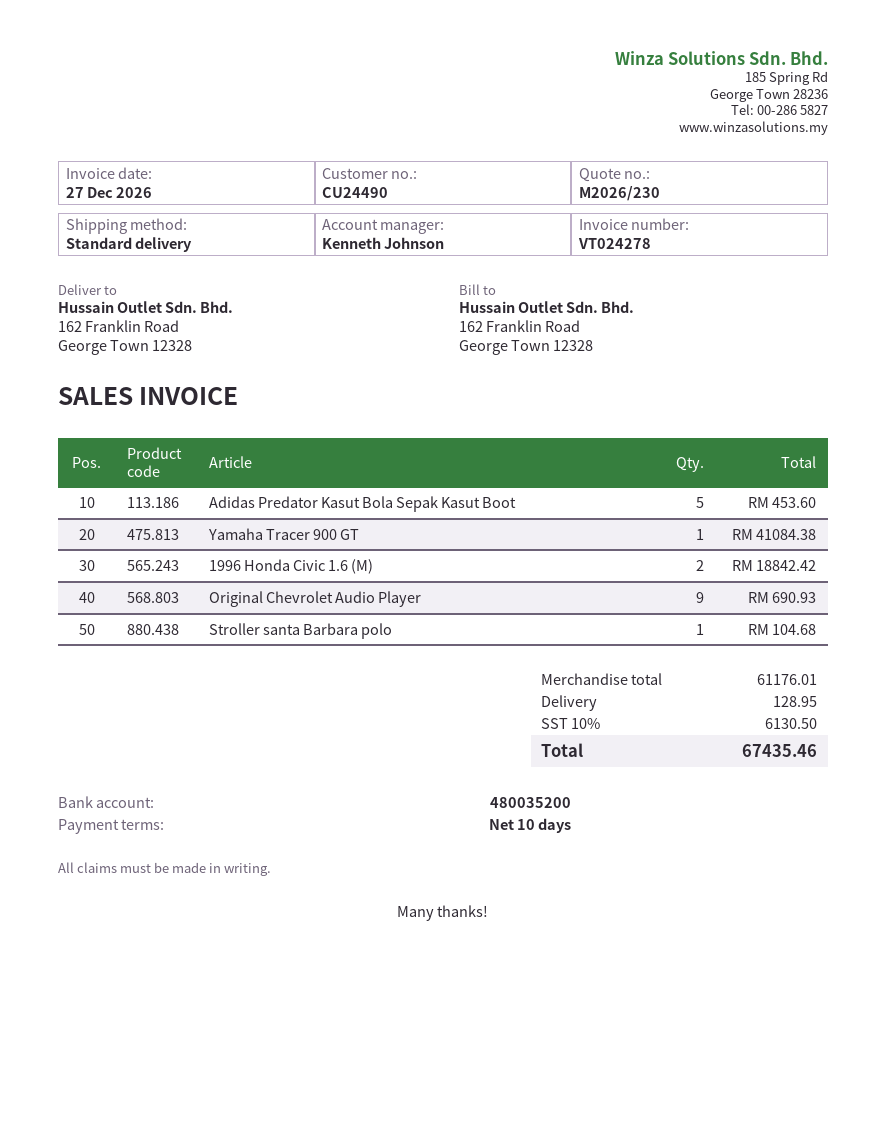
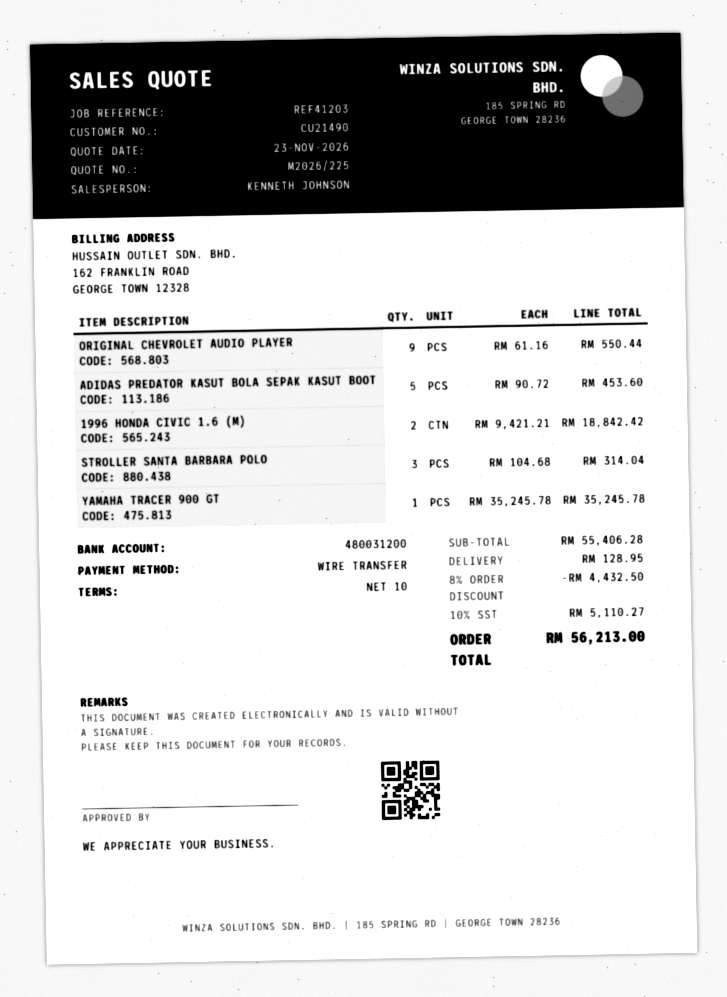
quote number: M2026/230 -> M2026/225
customer number: CU24490 -> CU21490
bank account: 480035200 -> 480031200
Yamaha Tracer 900 GT: 1 for 41084.38 -> 1 for 35245.78
Original Chevrolet Audio Player: 9 for 690.93 -> 9 for 550.44
Stroller santa Barbara polo: 1 for 104.68 -> 3 for 314.04
subtotal: 61176.01 -> 55406.28
discount: none -> 8% = 4432.50
tax: 10% = 6130.50 -> 10% = 5110.27
total: 67435.46 -> 56213.00

